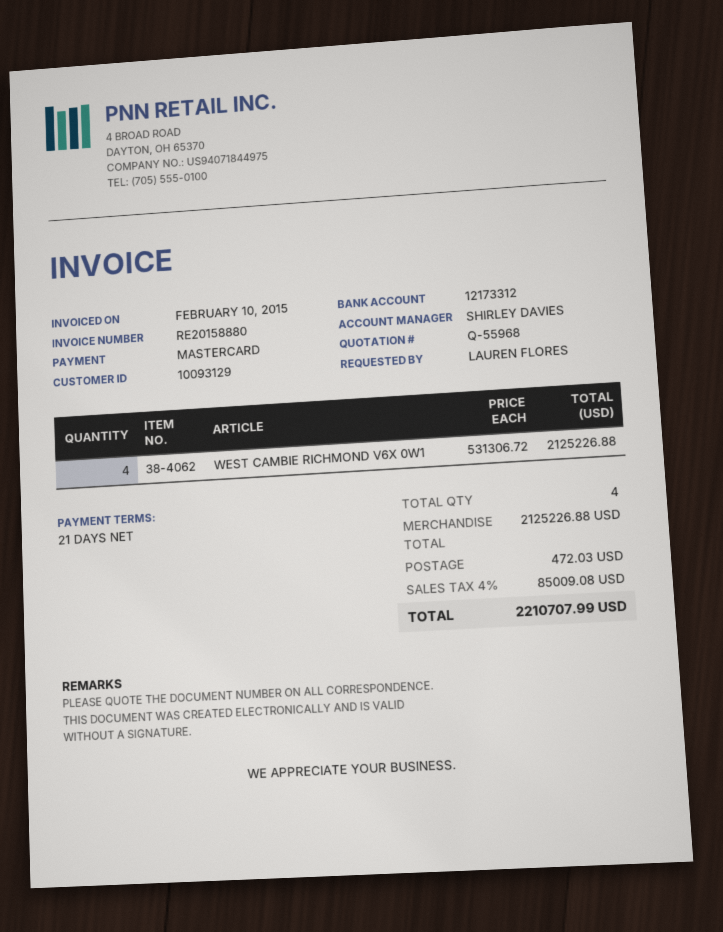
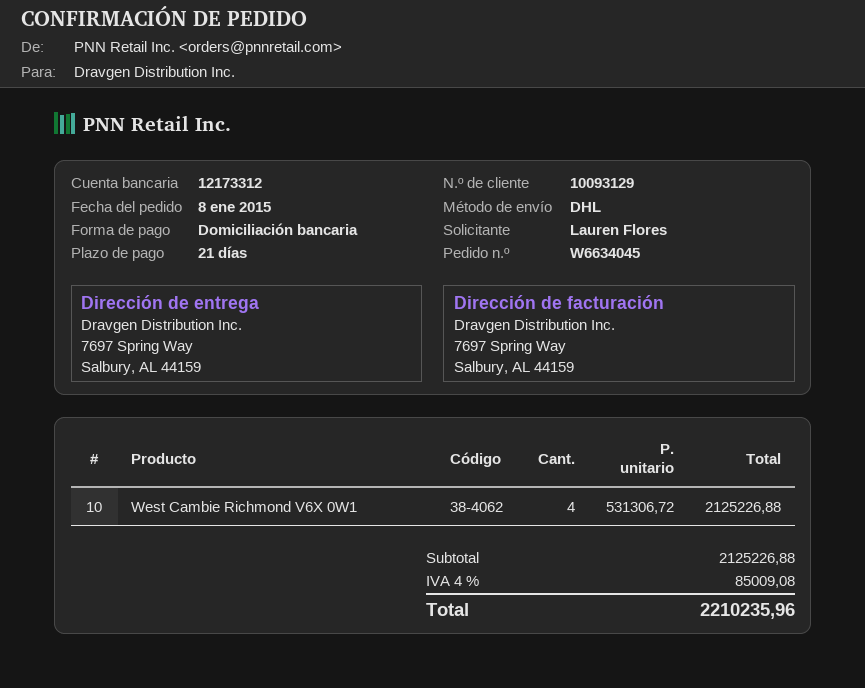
payment method: Mastercard -> direct debit
shipping: 472.03 -> none
total: 2210707.99 -> 2210235.96

